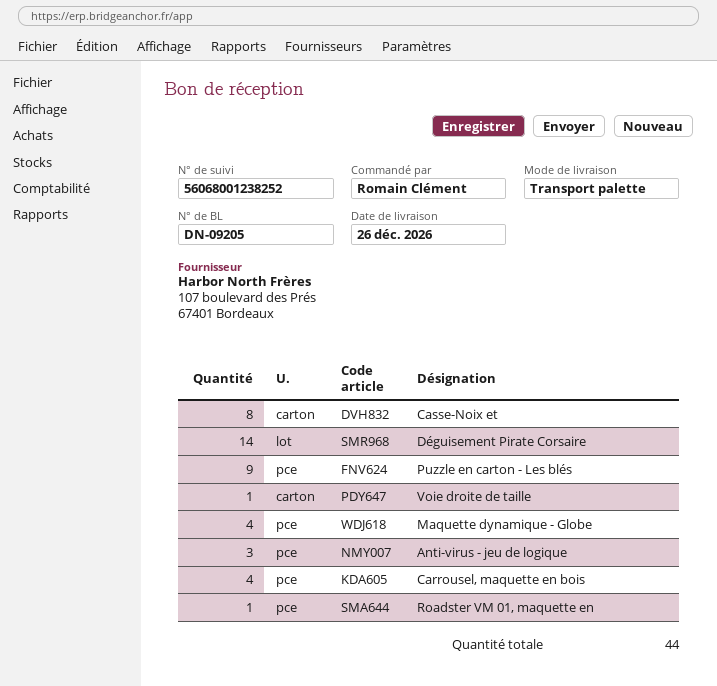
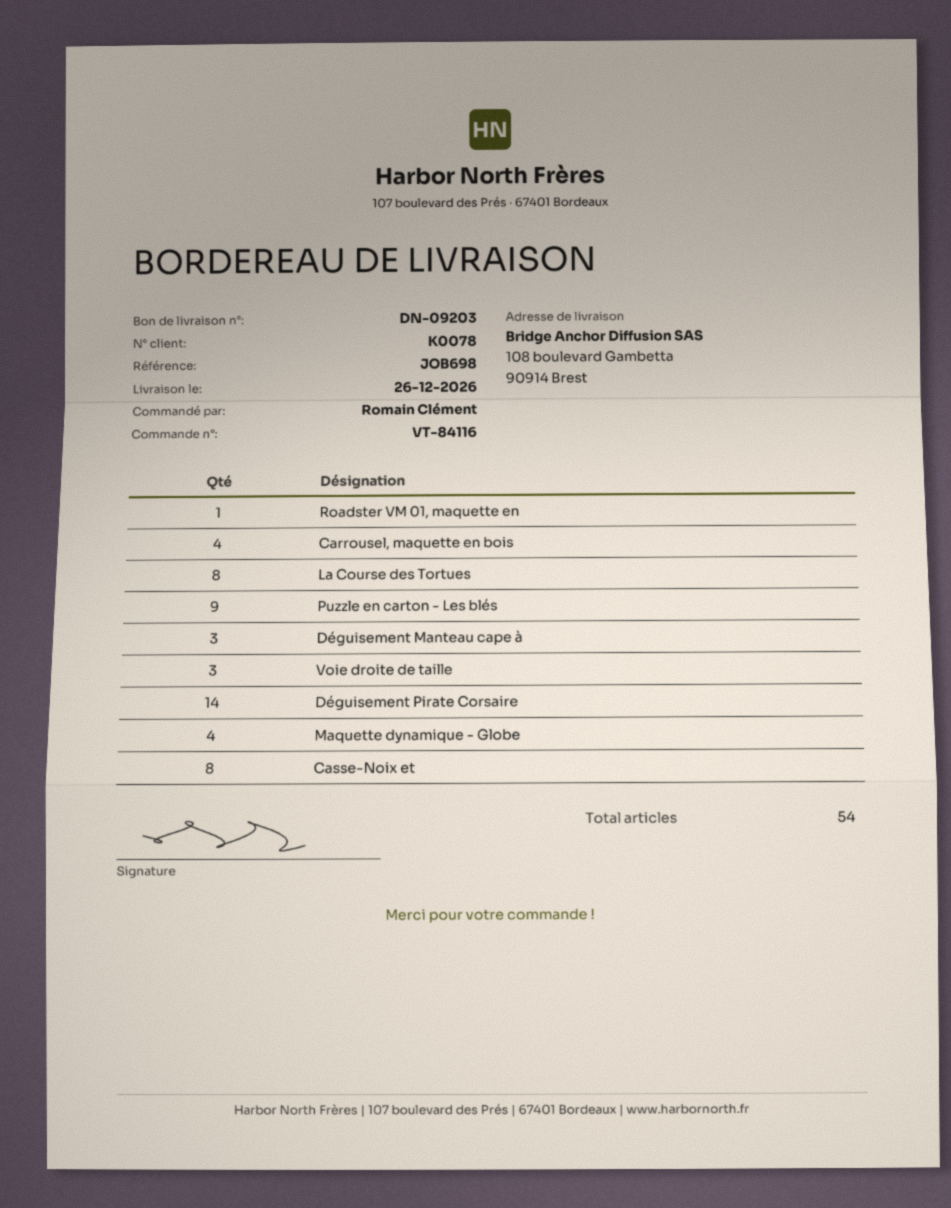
delivery note number: DN-09205 -> DN-09203
Voie droite de taille: 1 -> 3
Anti-virus - jeu de logique: 3 -> none
La Course des Tortues: none -> 8
Déguisement Manteau cape à: none -> 3
total quantity: 44 -> 54

